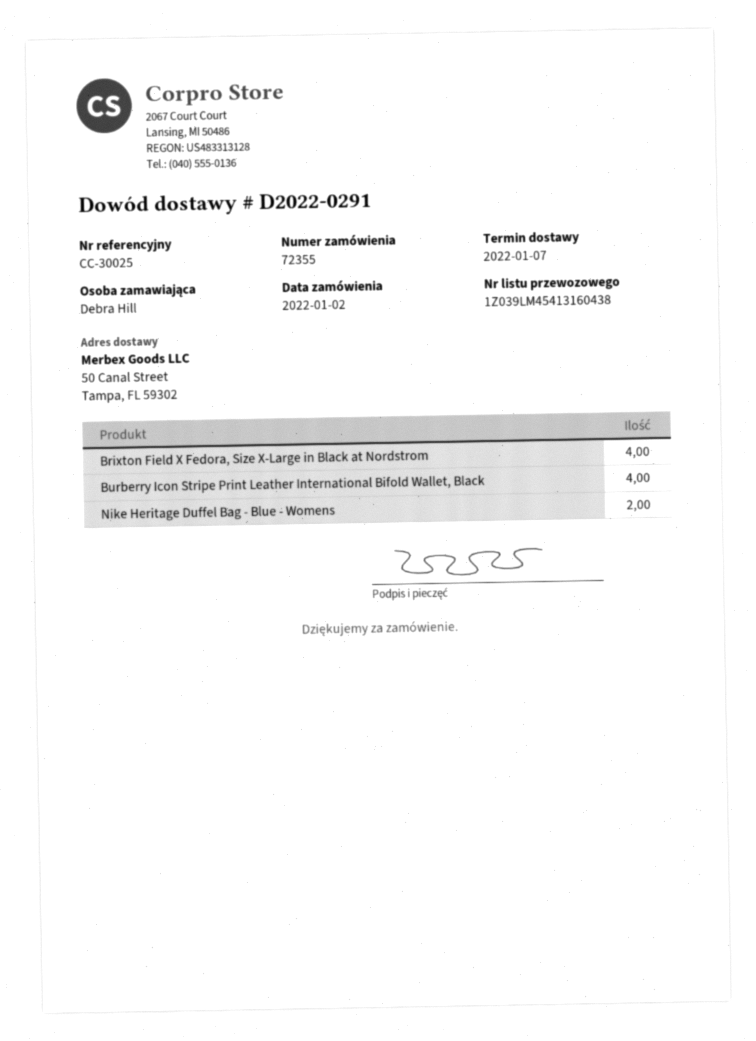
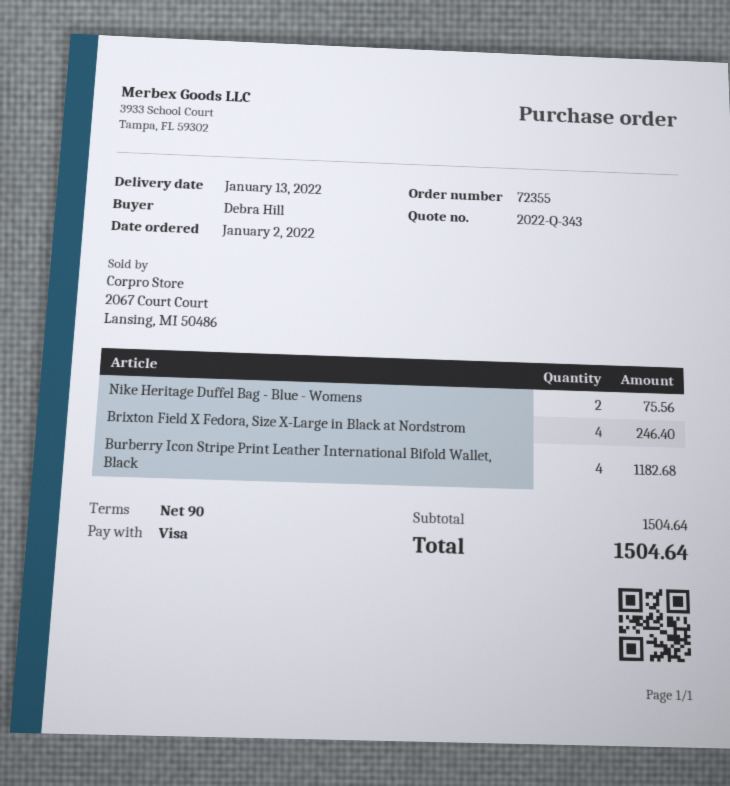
delivery date: 2022-01-07 -> 2022-01-13

